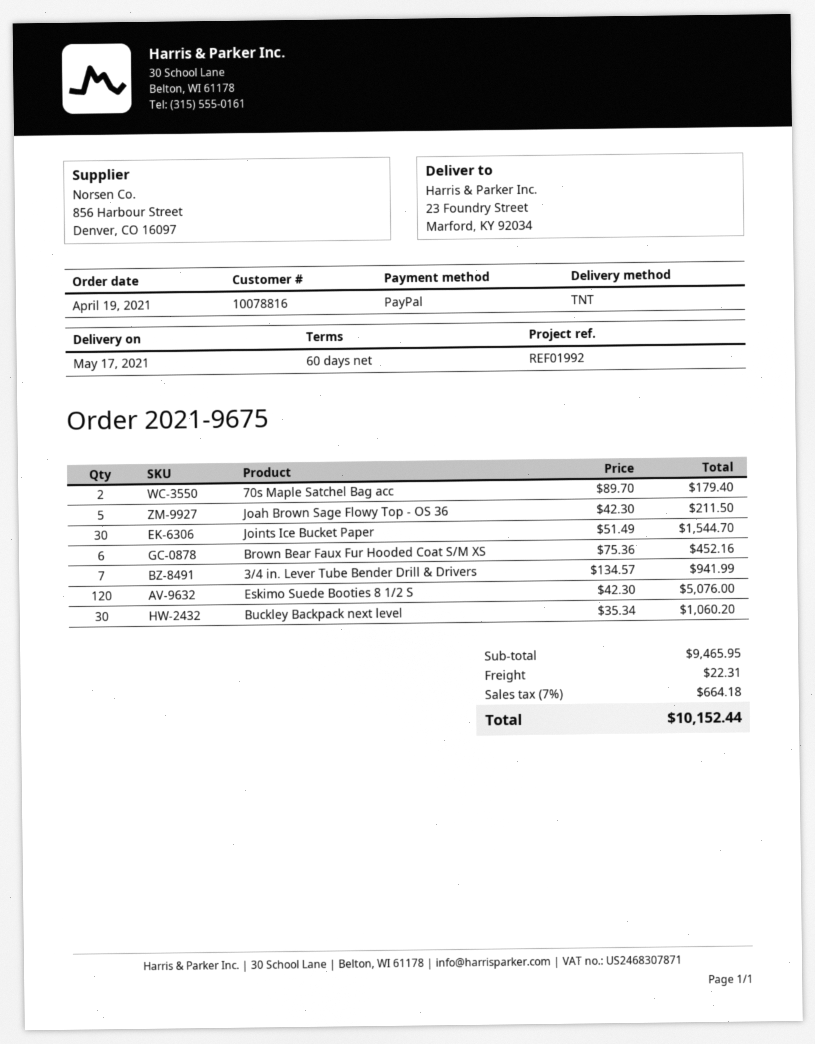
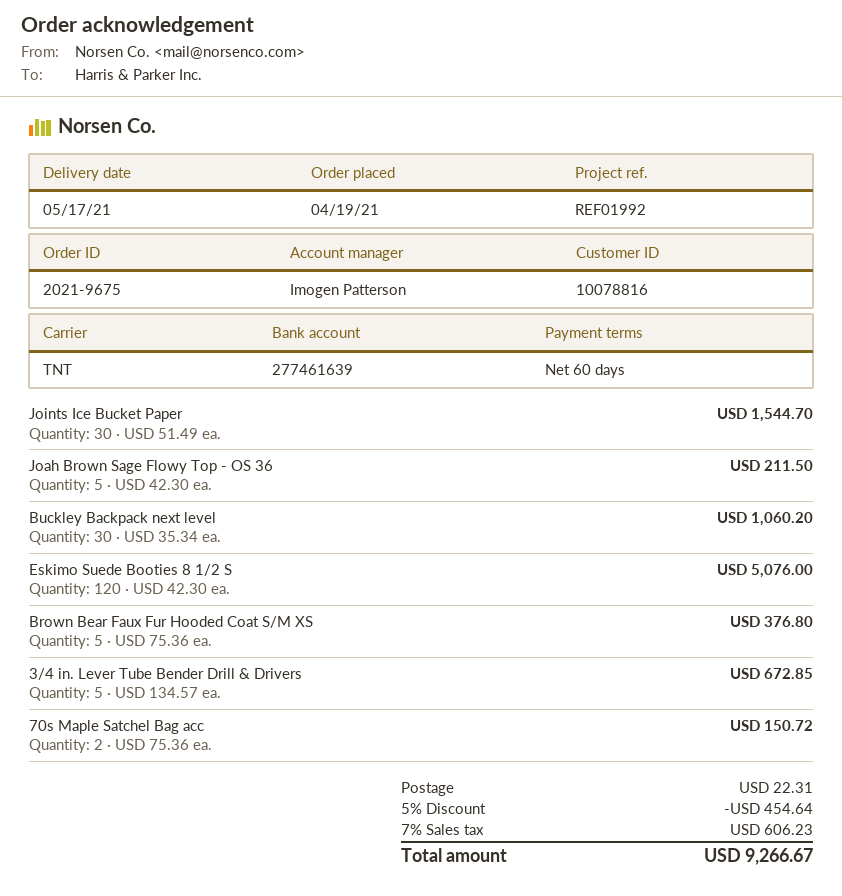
70s Maple Satchel Bag acc: 2 x 89.70 = 179.40 -> 2 x 75.36 = 150.72
Brown Bear Faux Fur Hooded Coat S/M XS: 6 x 75.36 = 452.16 -> 5 x 75.36 = 376.80
3/4 in. Lever Tube Bender Drill & Drivers: 7 x 134.57 = 941.99 -> 5 x 134.57 = 672.85
discount: none -> 5% = 454.64
tax: 7% = 664.18 -> 7% = 606.23
total: 10152.44 -> 9266.67

